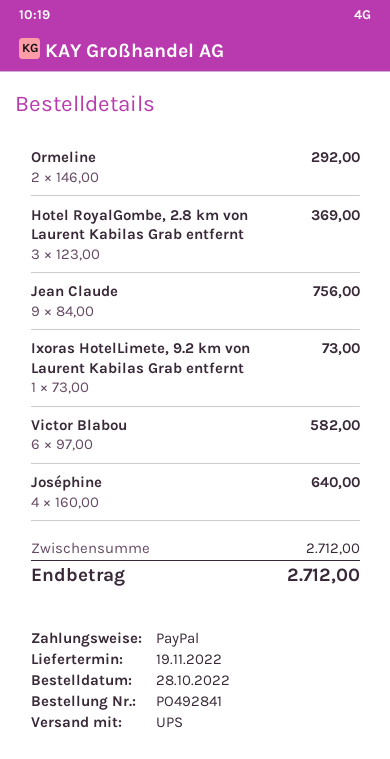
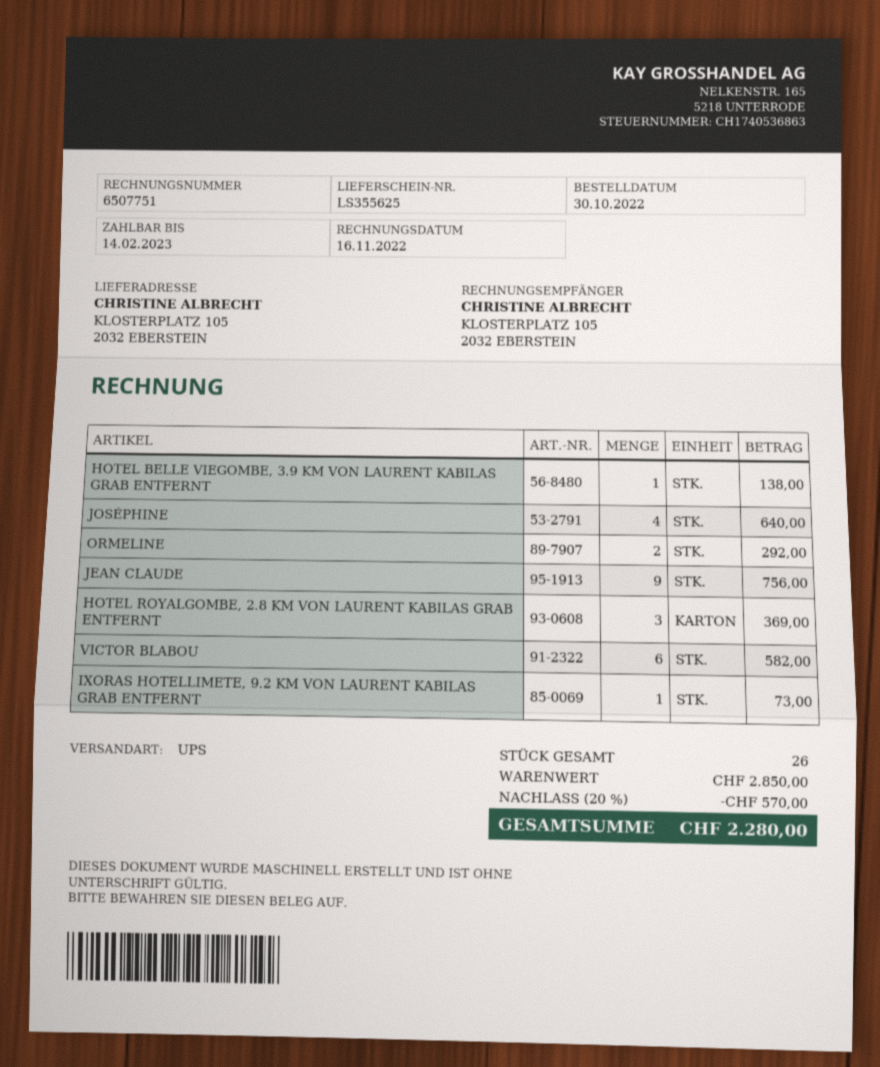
order date: 2022-10-28 -> 2022-10-30
HOTEL BELLE VIEGOMBE, 3.9 KM VON LAURENT KABILAS GRAB ENTFERNT: none -> 1 for 138.00
subtotal: 2712.00 -> 2850.00
discount: none -> 20% = 570.00
total: 2712.00 -> 2280.00

